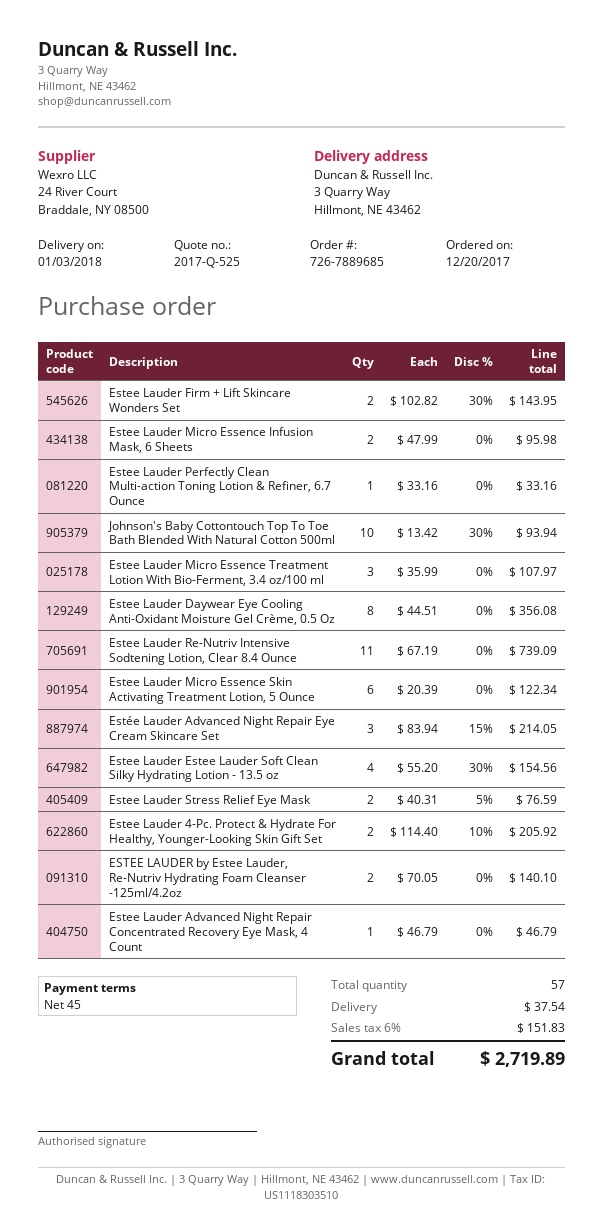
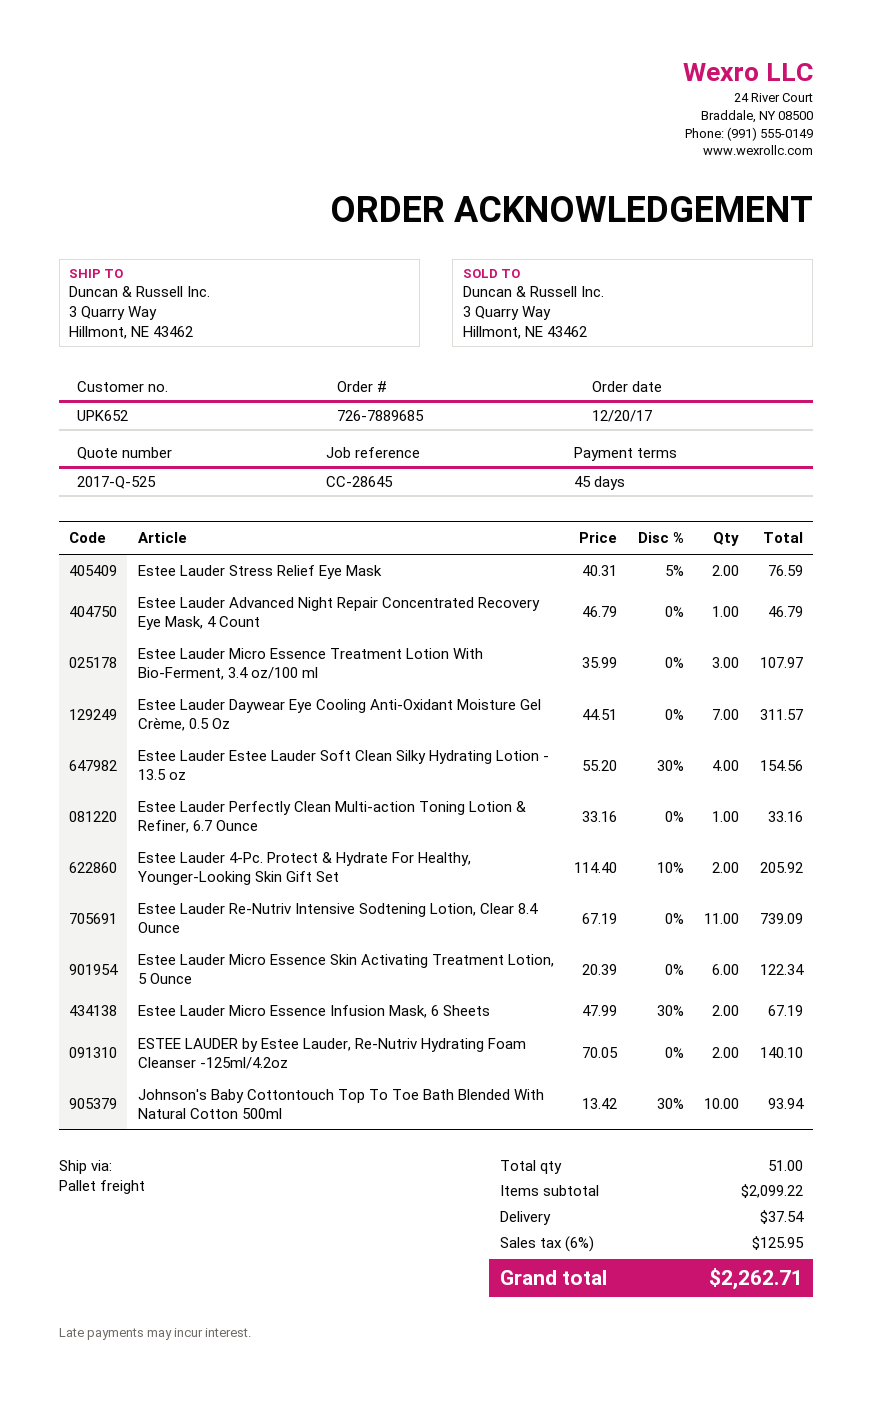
Estee Lauder Firm + Lift Skincare Wonders Set: 2 x 102.82 - 30% = 143.95 -> none
Estee Lauder Micro Essence Infusion Mask, 6 Sheets: 2 x 47.99 = 95.98 -> 2 x 47.99 - 30% = 67.19
Estee Lauder Daywear Eye Cooling Anti-Oxidant Moisture Gel Crème, 0.5 Oz: 8 x 44.51 = 356.08 -> 7 x 44.51 = 311.57
Estée Lauder Advanced Night Repair Eye Cream Skincare Set: 3 x 83.94 - 15% = 214.05 -> none
total quantity: 57 -> 51
tax: 6% = 151.83 -> 6% = 125.95
total: 2719.89 -> 2262.71

